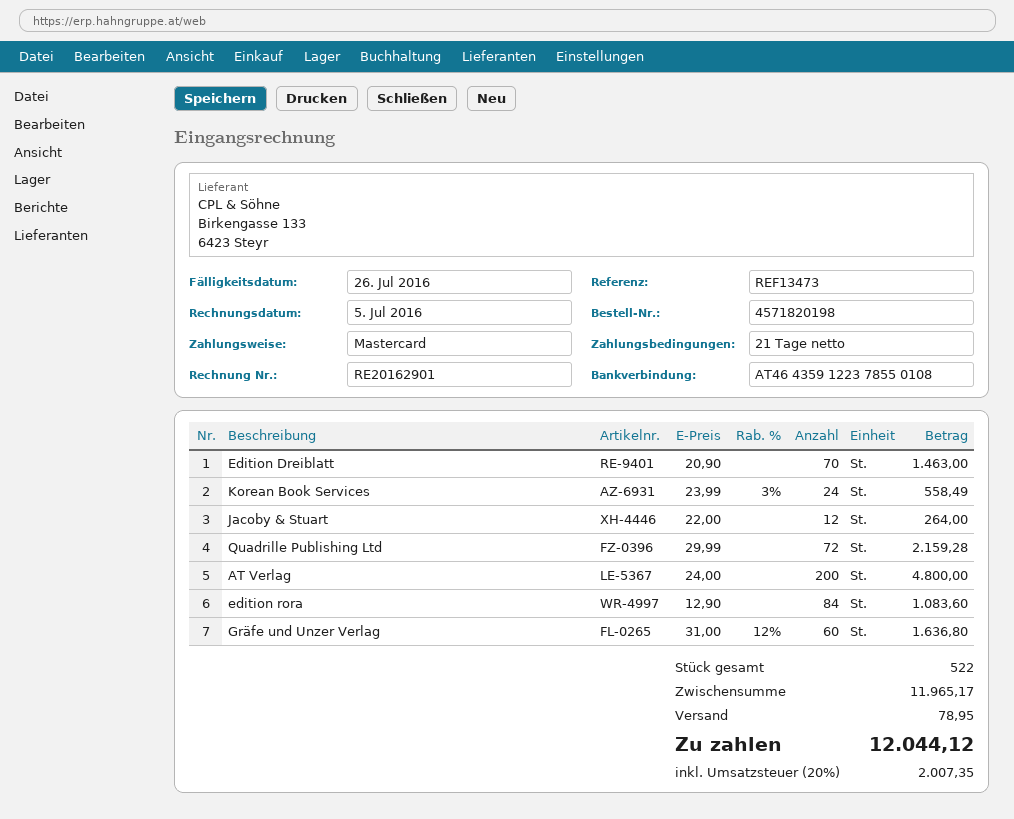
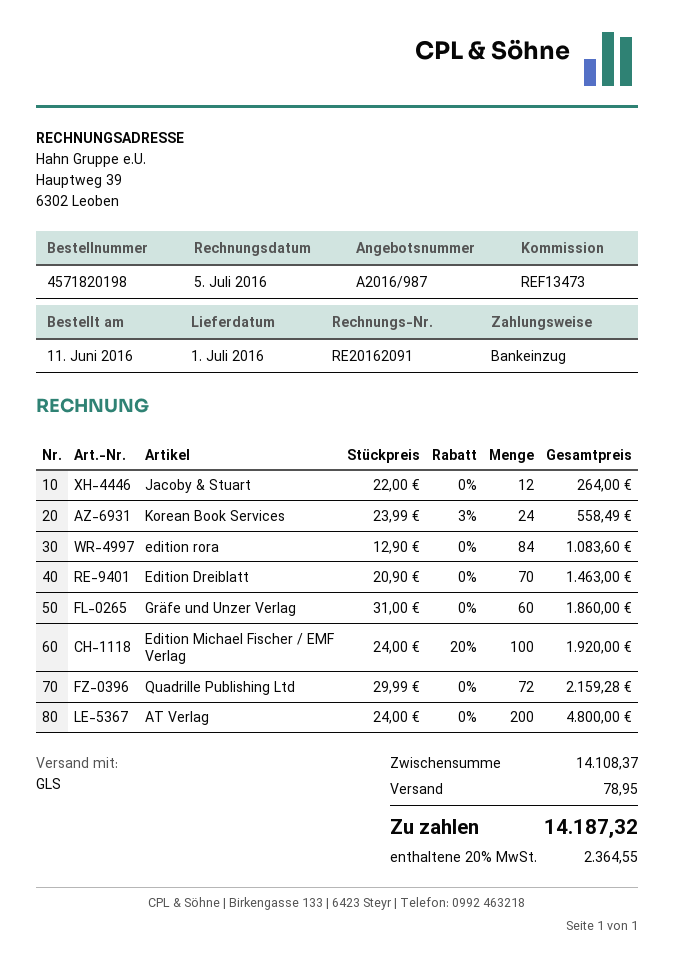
invoice number: RE20162901 -> RE20162091
payment method: Mastercard -> direct debit
Gräfe und Unzer Verlag: 60 x 31.00 - 12% = 1636.80 -> 60 x 31.00 = 1860.00
Edition Michael Fischer / EMF Verlag: none -> 100 x 24.00 - 20% = 1920.00
subtotal: 11965.17 -> 14108.37
tax: 20% = 2007.35 -> 20% = 2364.55
total: 12044.12 -> 14187.32

